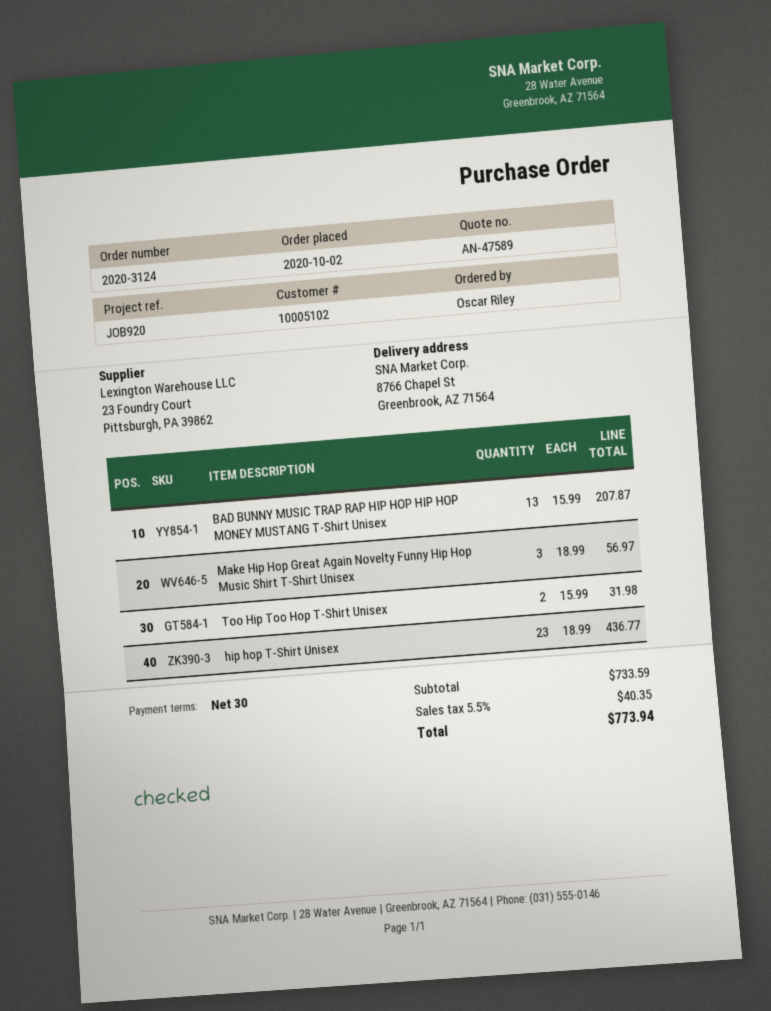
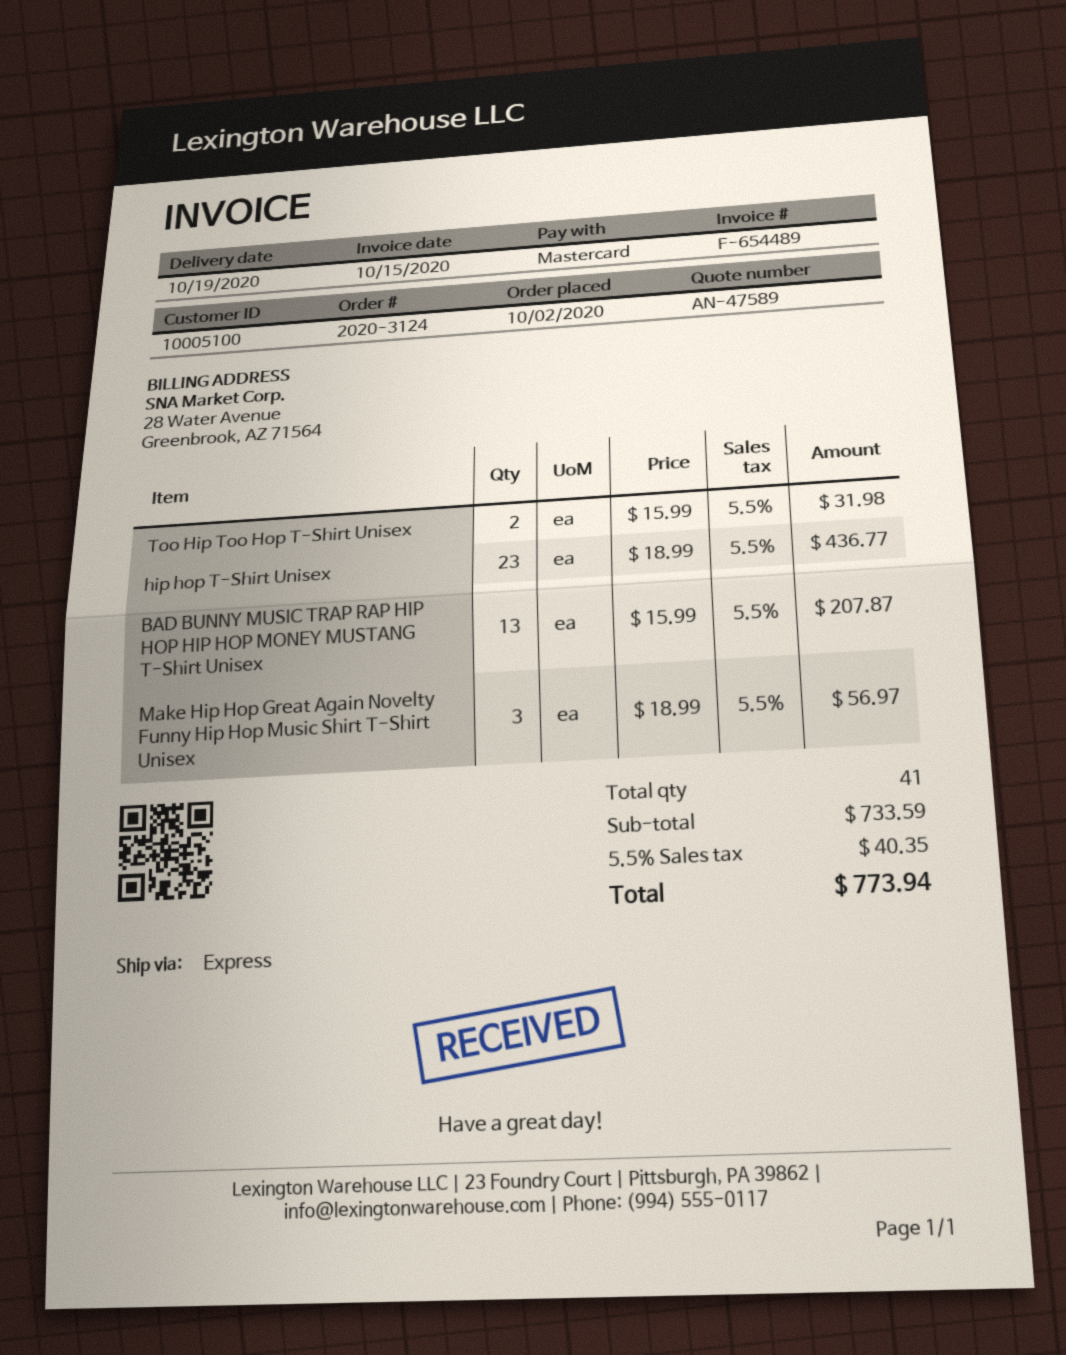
customer number: 10005102 -> 10005100

